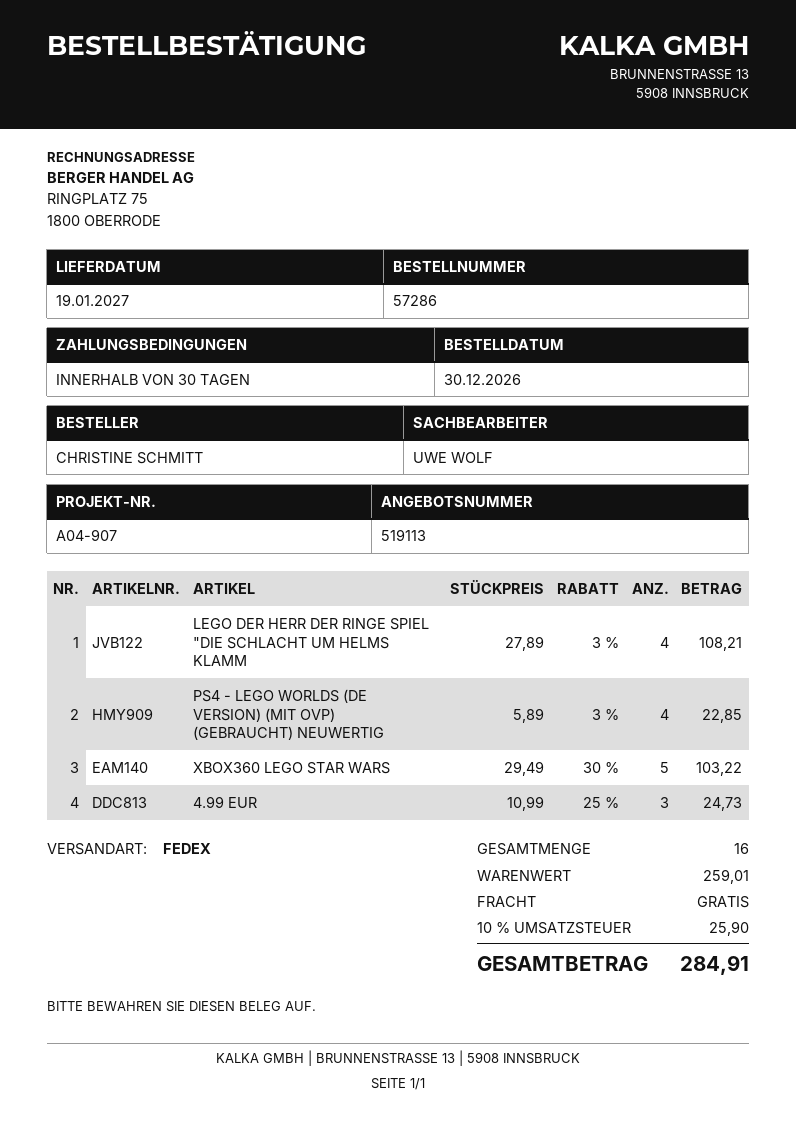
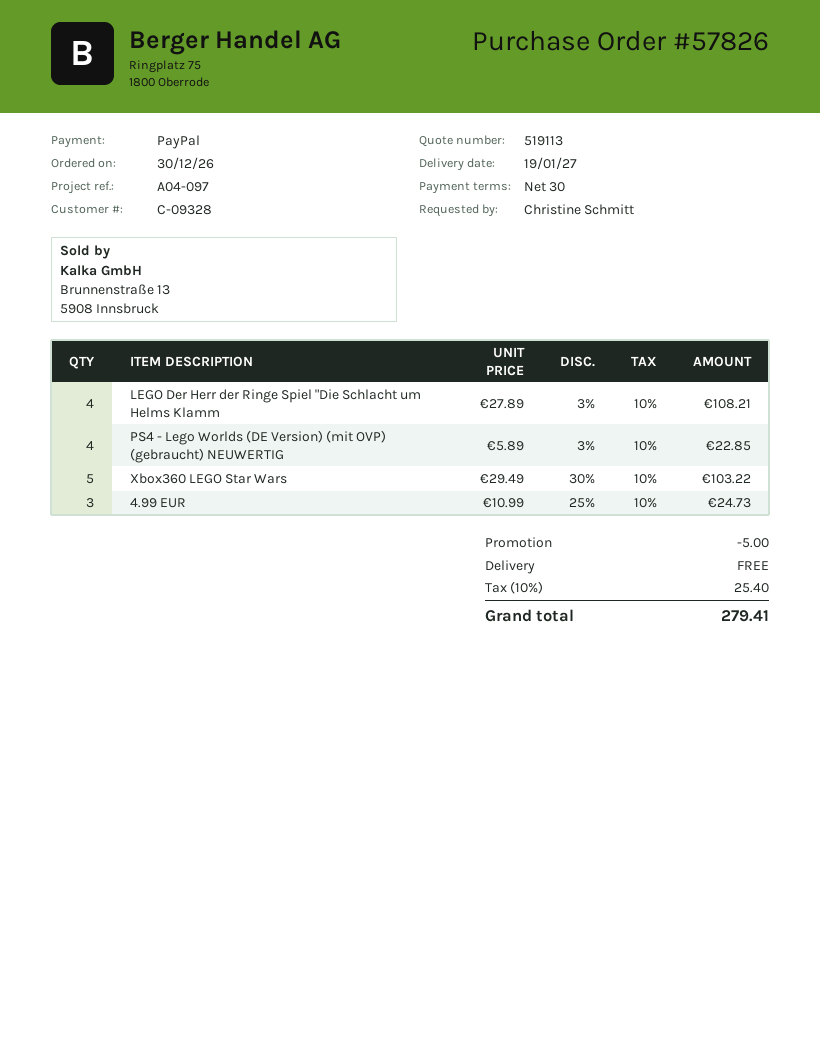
order number: 57286 -> 57826
reference: A04-907 -> A04-097
discount: none -> 5.00
tax: 10% = 25.90 -> 10% = 25.40
total: 284.91 -> 279.41

